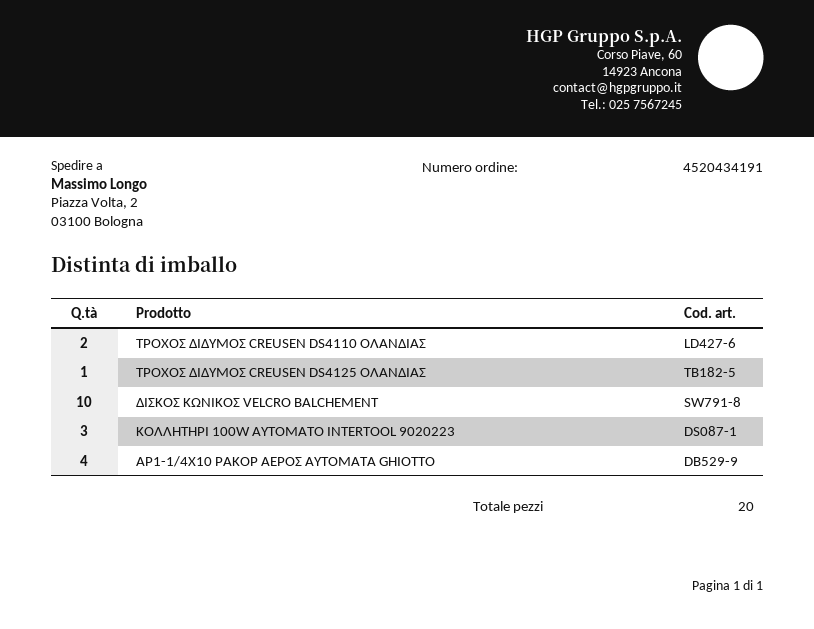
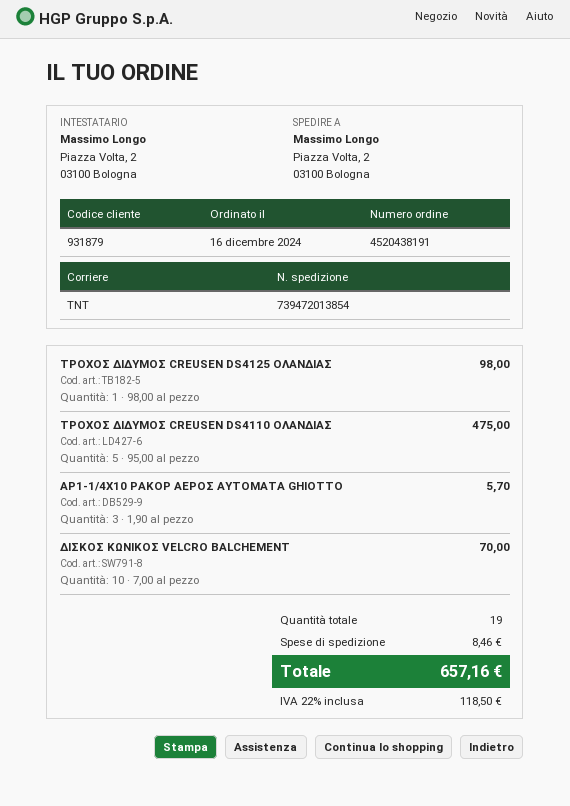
order number: 4520434191 -> 4520438191
ΤΡΟΧΟΣ ΔΙΔΥΜΟΣ CREUSEN DS4110 ΟΛΑΝΔΙΑΣ: 2 -> 5
ΚΟΛΛΗΤΗΡΙ 100W ΑΥΤΟΜΑΤΟ INTERTOOL 9020223: 3 -> none
AP1-1/4X10 ΡΑΚΟΡ ΑΕΡΟΣ ΑΥΤΟΜΑΤΑ GHIOTTO: 4 -> 3
total quantity: 20 -> 19

